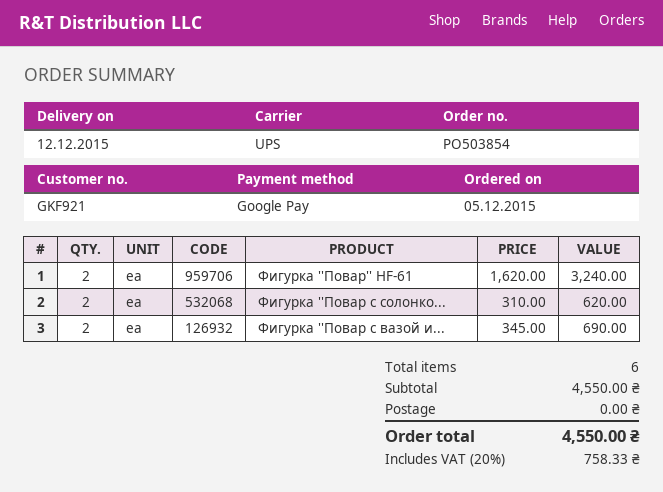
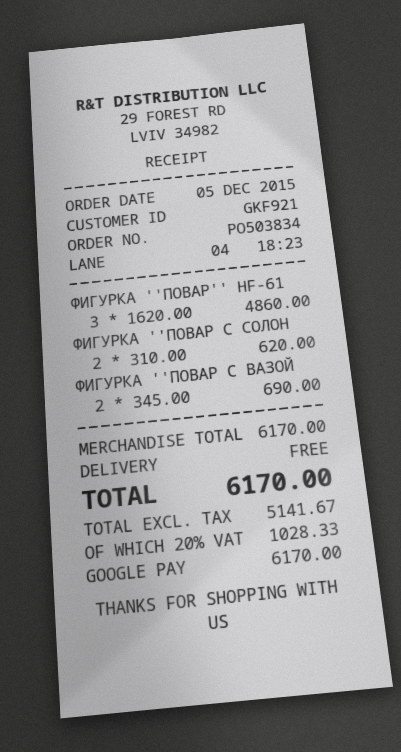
order number: PO503854 -> PO503834
Фигурка ''Повар'' HF-61: 2 x 1620.00 = 3240.00 -> 3 x 1620.00 = 4860.00
subtotal: 4550.00 -> 6170.00
tax: 20% = 758.33 -> 20% = 1028.33
total: 4550.00 -> 6170.00

